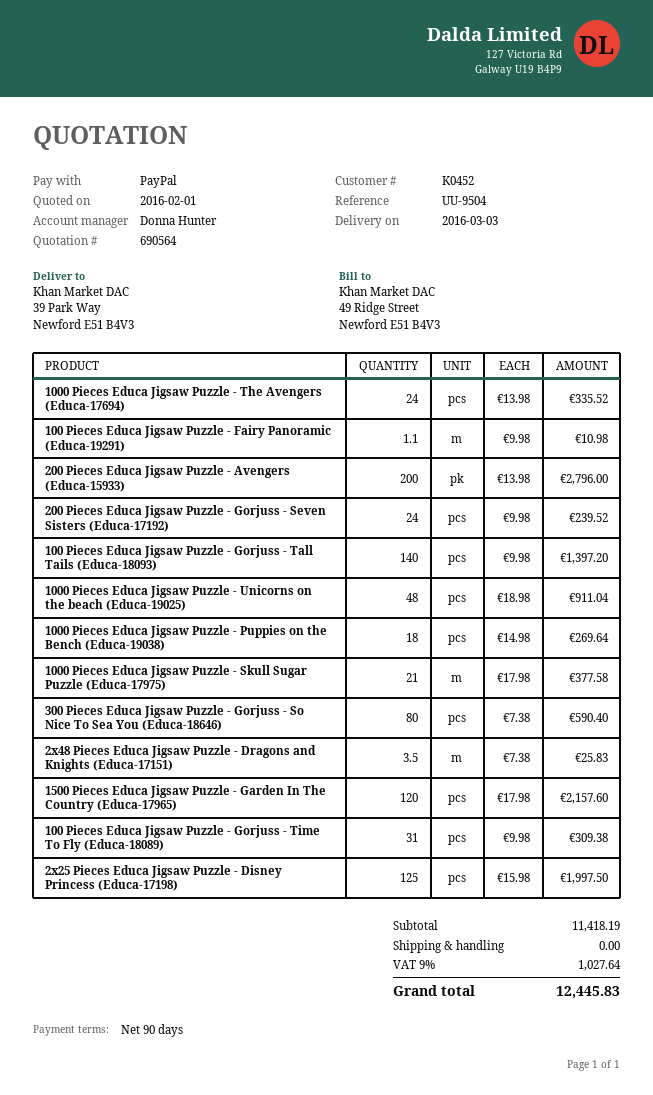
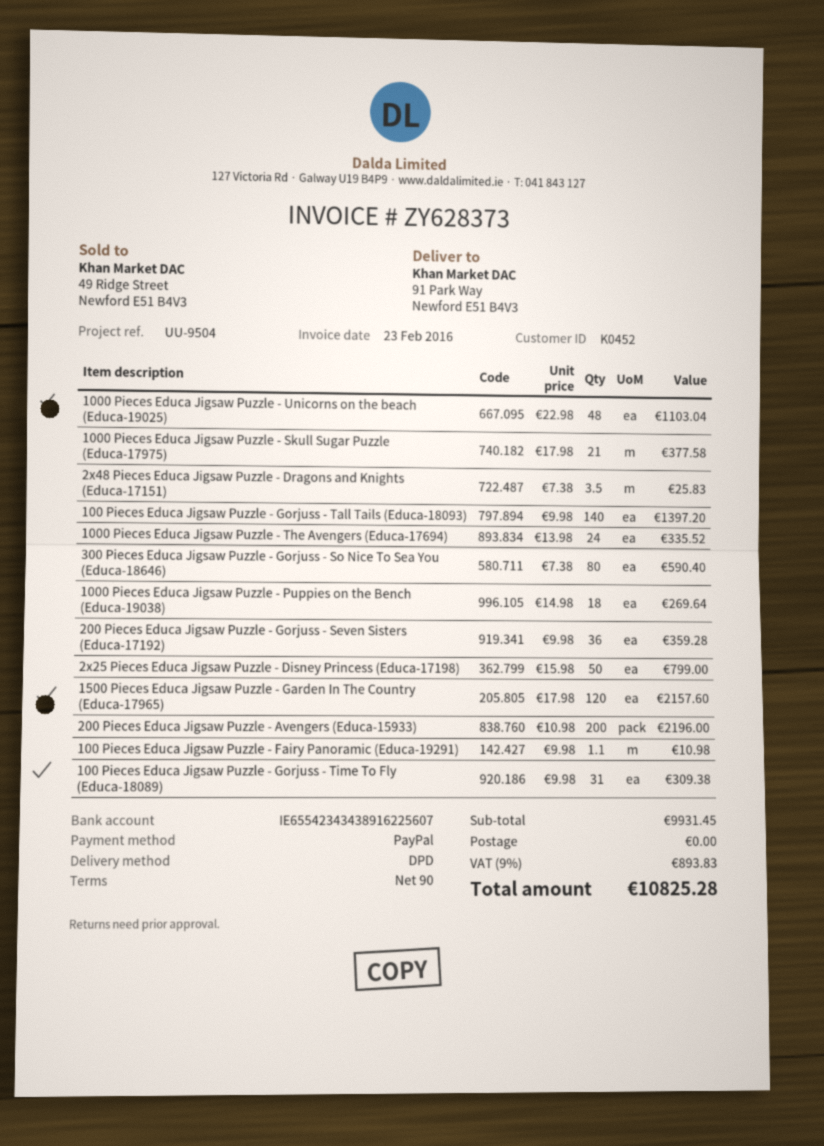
ship to: 39 Park Way, Newford E51 B4V3 -> 91 Park Way, Newford E51 B4V3
200 Pieces Educa Jigsaw Puzzle - Avengers (Educa-15933): 200 x 13.98 = 2796.00 -> 200 x 10.98 = 2196.00
200 Pieces Educa Jigsaw Puzzle - Gorjuss - Seven Sisters (Educa-17192): 24 x 9.98 = 239.52 -> 36 x 9.98 = 359.28
1000 Pieces Educa Jigsaw Puzzle - Unicorns on the beach (Educa-19025): 48 x 18.98 = 911.04 -> 48 x 22.98 = 1103.04
2x25 Pieces Educa Jigsaw Puzzle - Disney Princess (Educa-17198): 125 x 15.98 = 1997.50 -> 50 x 15.98 = 799.00
subtotal: 11418.19 -> 9931.45
tax: 9% = 1027.64 -> 9% = 893.83
total: 12445.83 -> 10825.28

